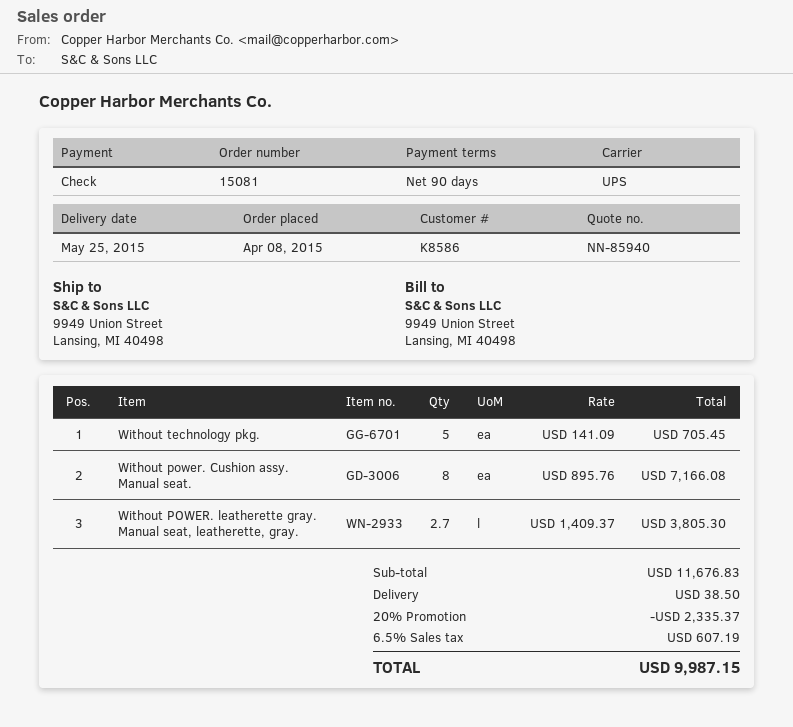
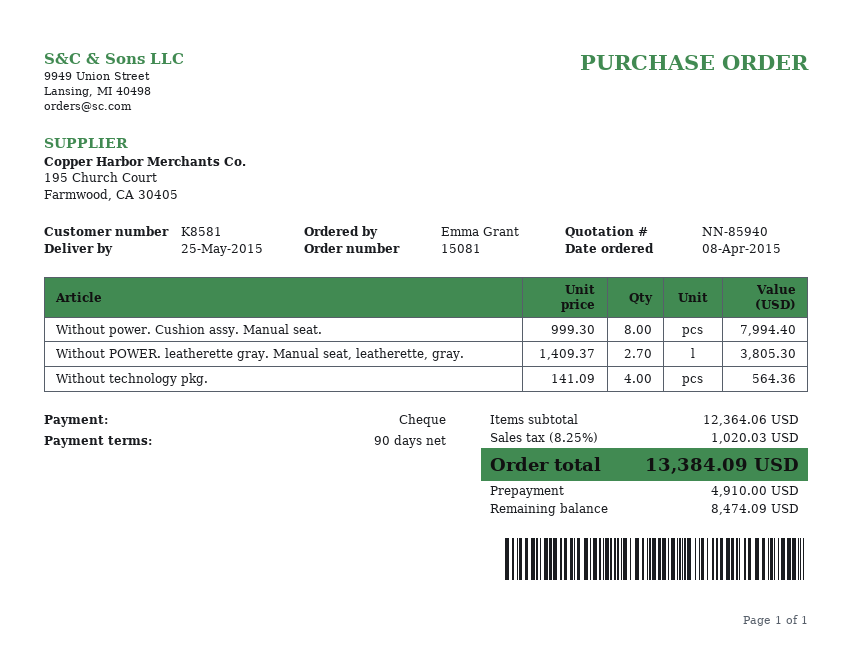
customer number: K8586 -> K8581
Without technology pkg.: 5 x 141.09 = 705.45 -> 4 x 141.09 = 564.36
Without power. Cushion assy. Manual seat.: 8 x 895.76 = 7166.08 -> 8 x 999.30 = 7994.40
subtotal: 11676.83 -> 12364.06
discount: 20% = 2335.37 -> none
shipping: 38.50 -> none
tax: 6.5% = 607.19 -> 8.25% = 1020.03
total: 9987.15 -> 13384.09

